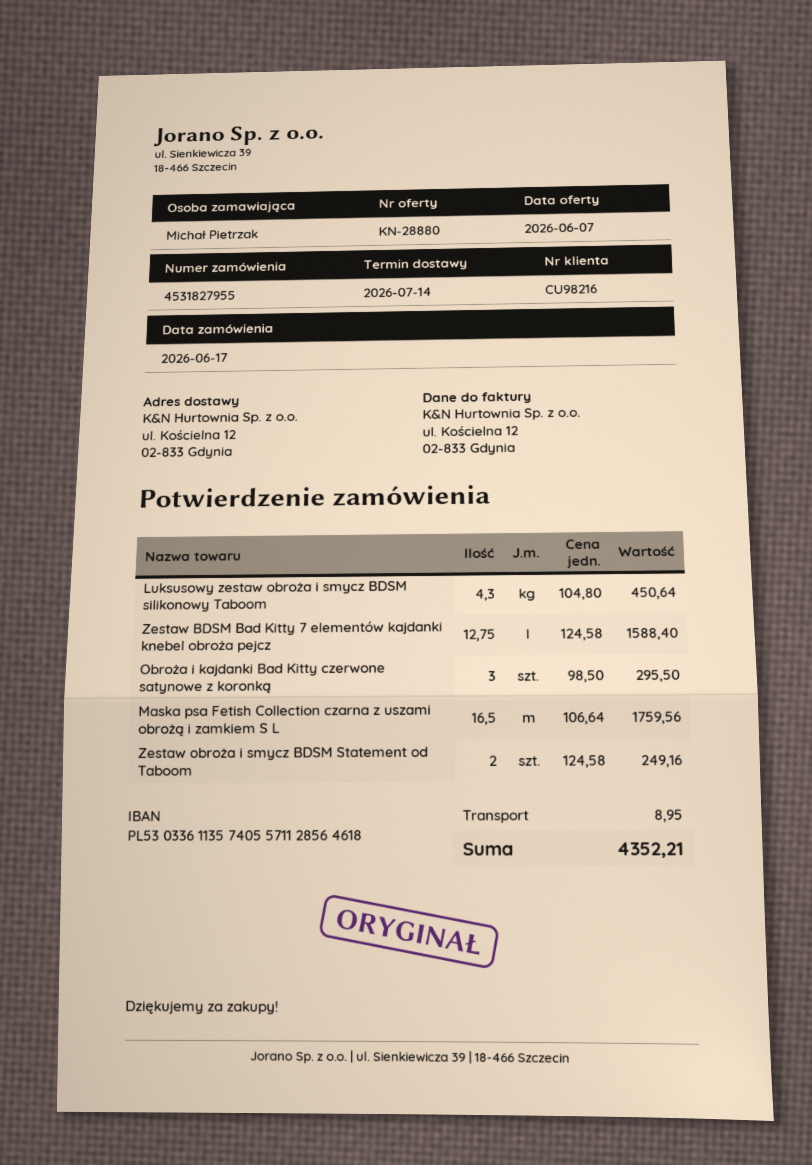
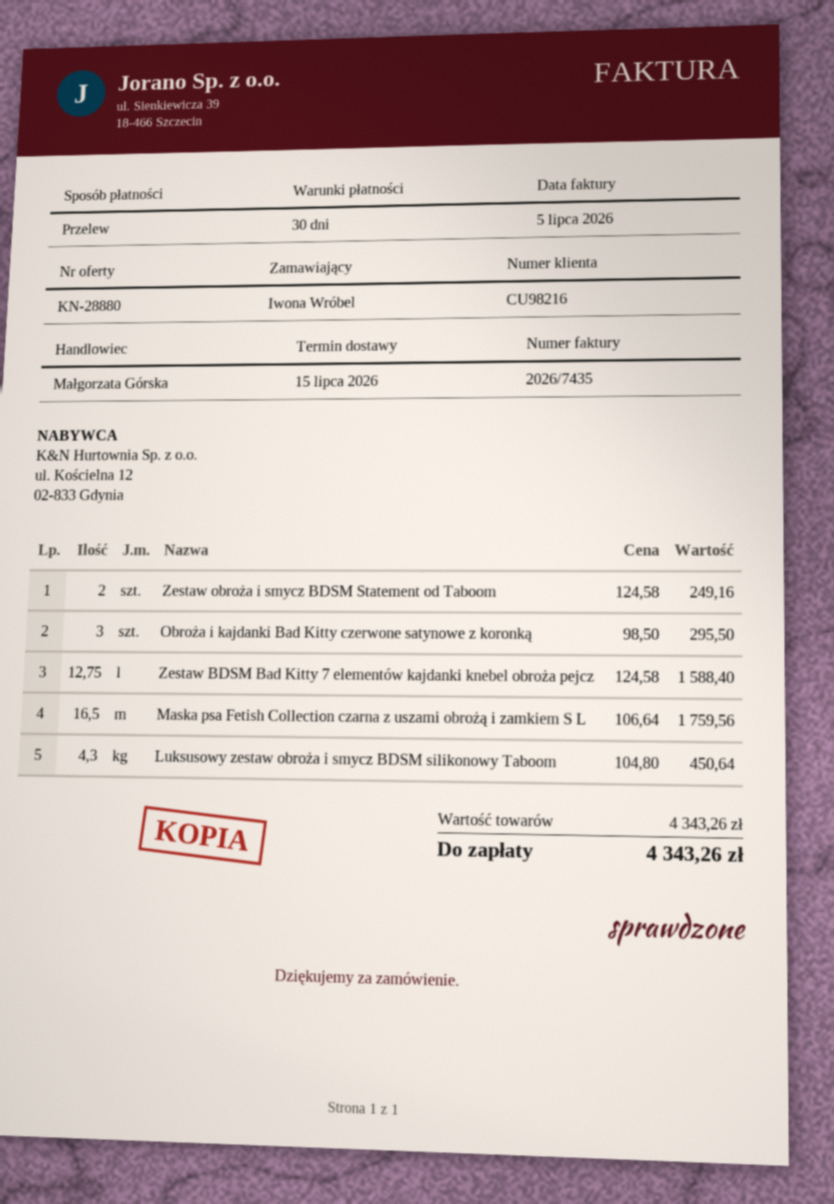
delivery date: 2026-07-14 -> 2026-07-15
ordered by: Michał Pietrzak -> Iwona Wróbel
shipping: 8.95 -> none
total: 4352.21 -> 4343.26

